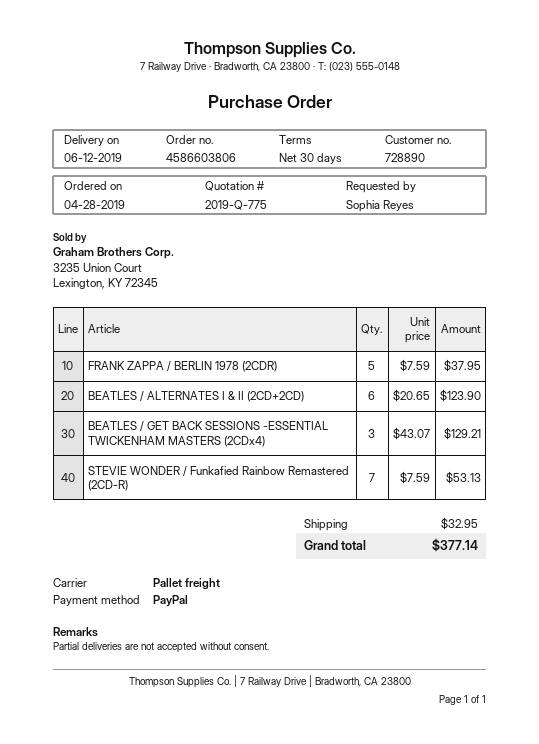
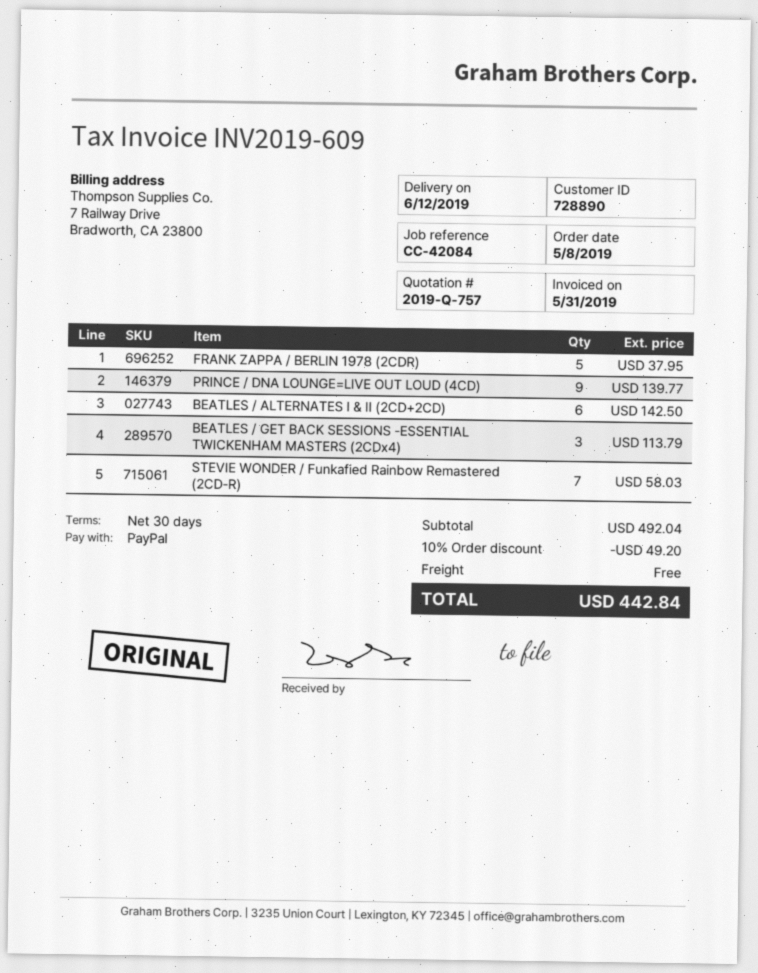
quote number: 2019-Q-775 -> 2019-Q-757
order date: 2019-04-28 -> 2019-05-08
BEATLES / ALTERNATES I & II (2CD+2CD): 6 for 123.90 -> 6 for 142.50
BEATLES / GET BACK SESSIONS -ESSENTIAL TWICKENHAM MASTERS (2CDx4): 3 for 129.21 -> 3 for 113.79
STEVIE WONDER / Funkafied Rainbow Remastered (2CD-R): 7 for 53.13 -> 7 for 58.03
PRINCE / DNA LOUNGE=LIVE OUT LOUD (4CD): none -> 9 for 139.77
discount: none -> 10% = 49.20
shipping: 32.95 -> 0.00
total: 377.14 -> 442.84

